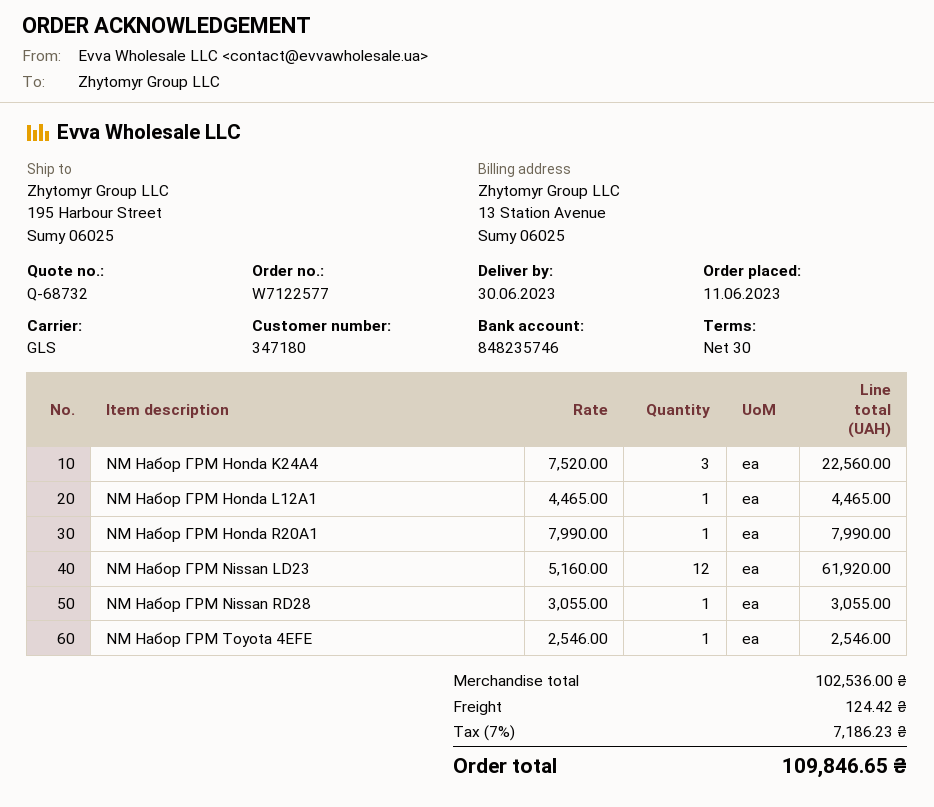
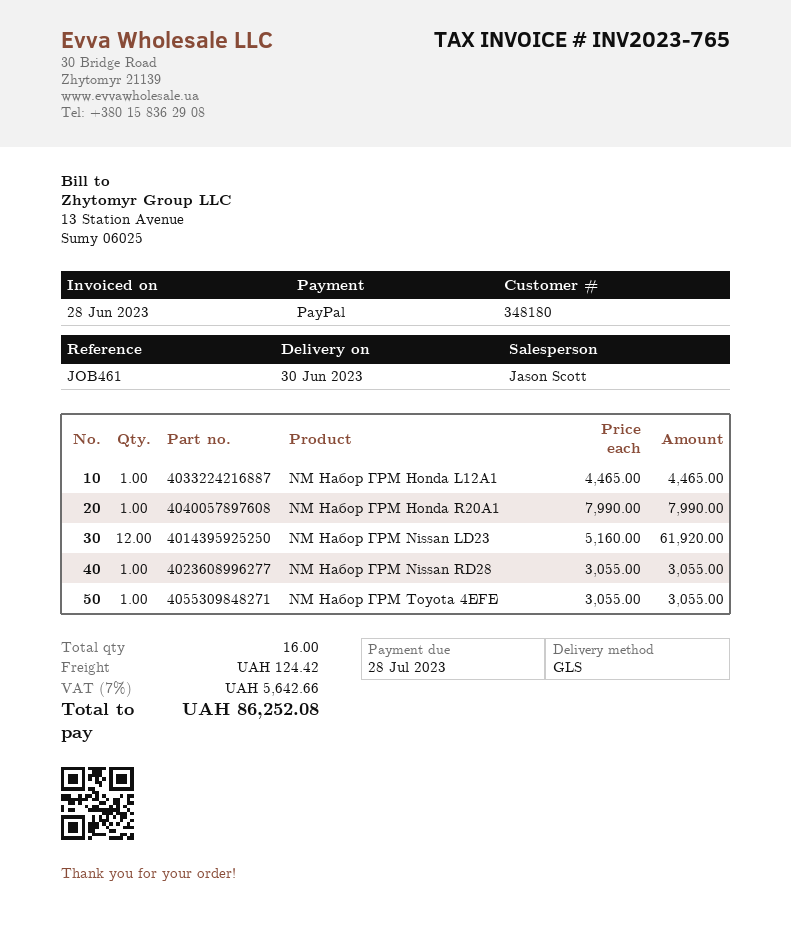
customer number: 347180 -> 348180
NM Набор ГРМ Honda K24A4: 3 x 7520.00 = 22560.00 -> none
NM Набор ГРМ Toyota 4EFE: 1 x 2546.00 = 2546.00 -> 1 x 3055.00 = 3055.00
tax: 7% = 7186.23 -> 7% = 5642.66
total: 109846.65 -> 86252.08

